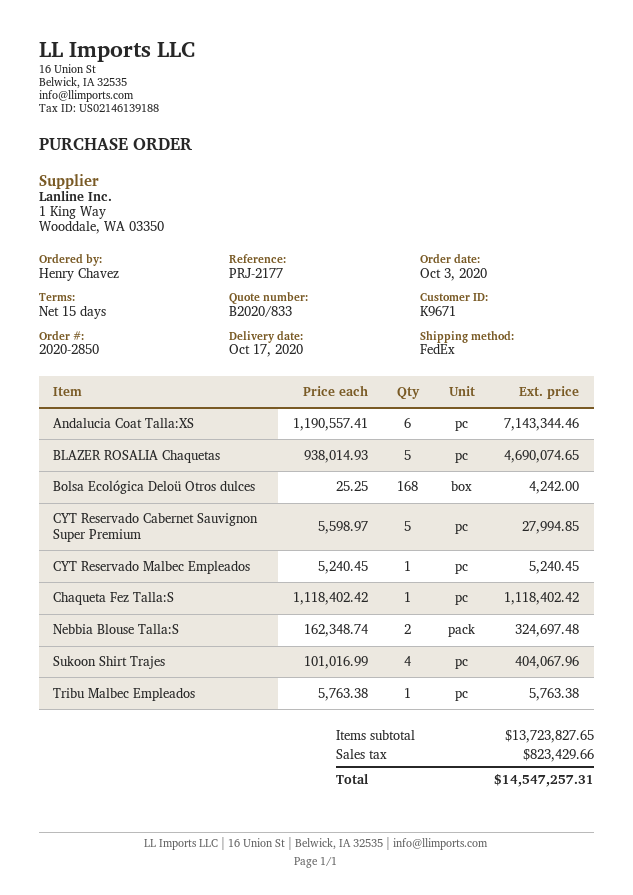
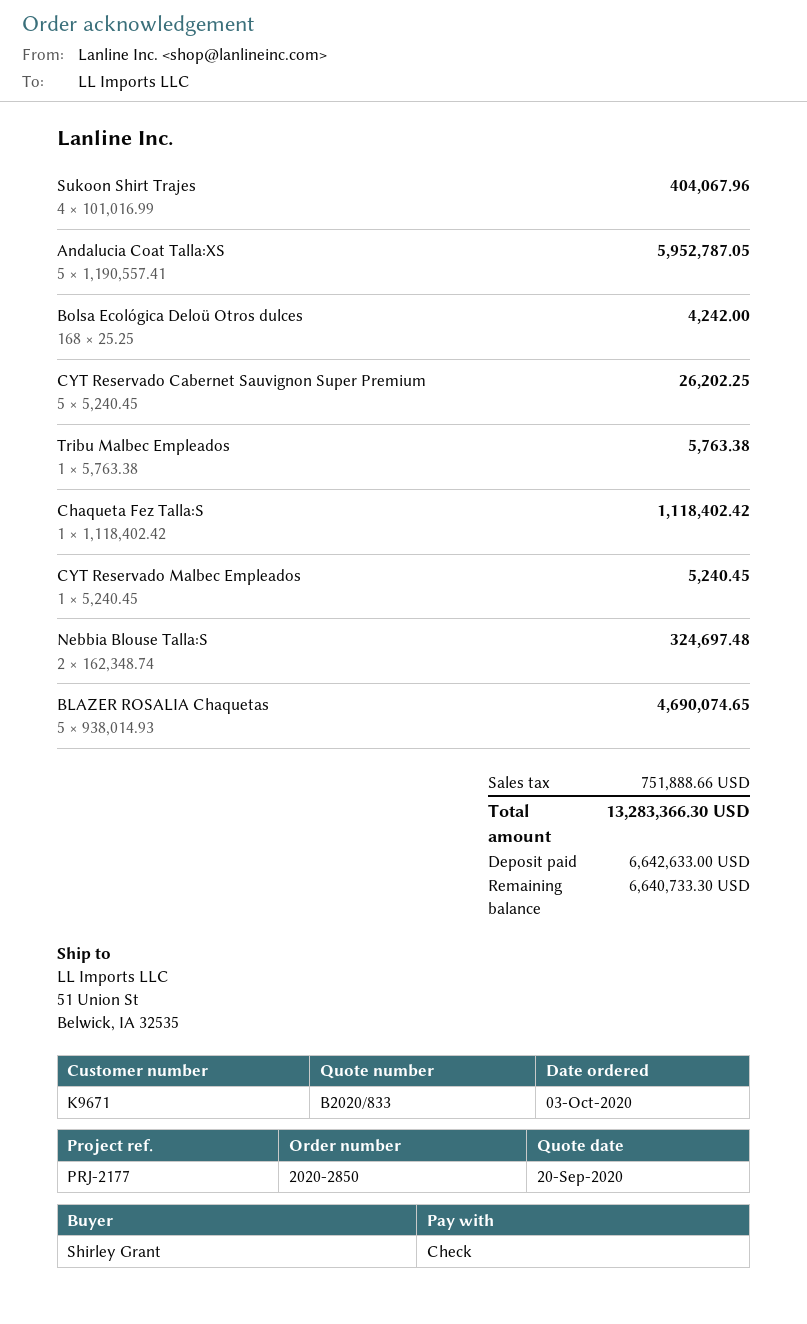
ordered by: Henry Chavez -> Shirley Grant
Andalucia Coat Talla:XS: 6 x 1190557.41 = 7143344.46 -> 5 x 1190557.41 = 5952787.05
CYT Reservado Cabernet Sauvignon Super Premium: 5 x 5598.97 = 27994.85 -> 5 x 5240.45 = 26202.25
tax: 823429.66 -> 751888.66
total: 14547257.31 -> 13283366.30

